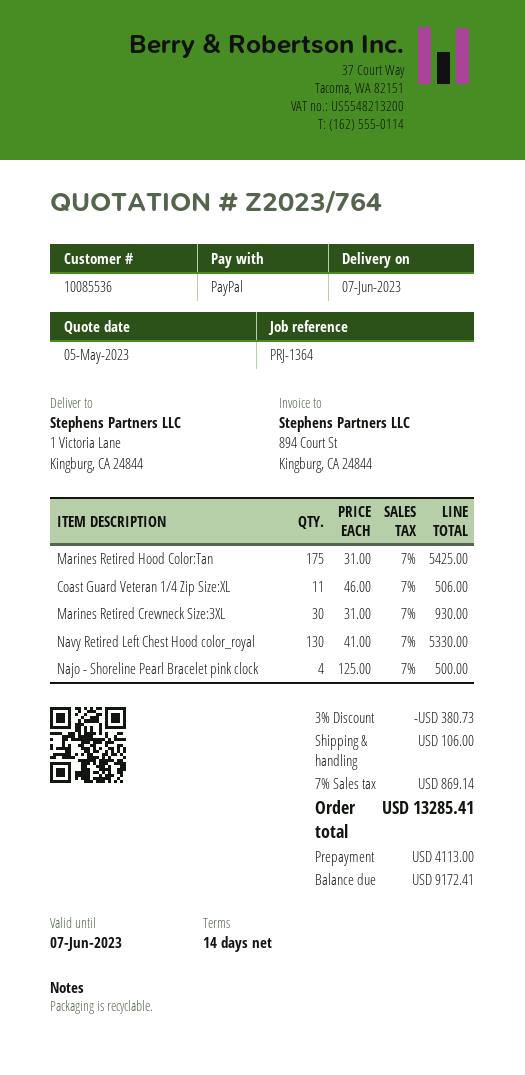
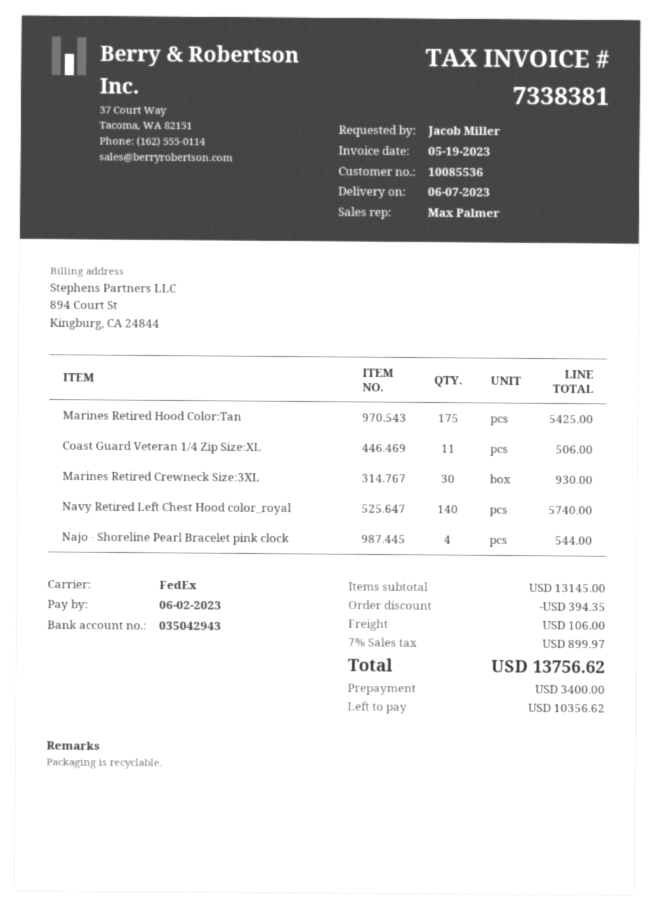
Navy Retired Left Chest Hood color_royal: 130 for 5330.00 -> 140 for 5740.00
Najo - Shoreline Pearl Bracelet pink clock: 4 for 500.00 -> 4 for 544.00
discount: 380.73 -> 394.35
tax: 7% = 869.14 -> 7% = 899.97
total: 13285.41 -> 13756.62
deposit: 4113.00 -> 3400.00
balance: 9172.41 -> 10356.62

